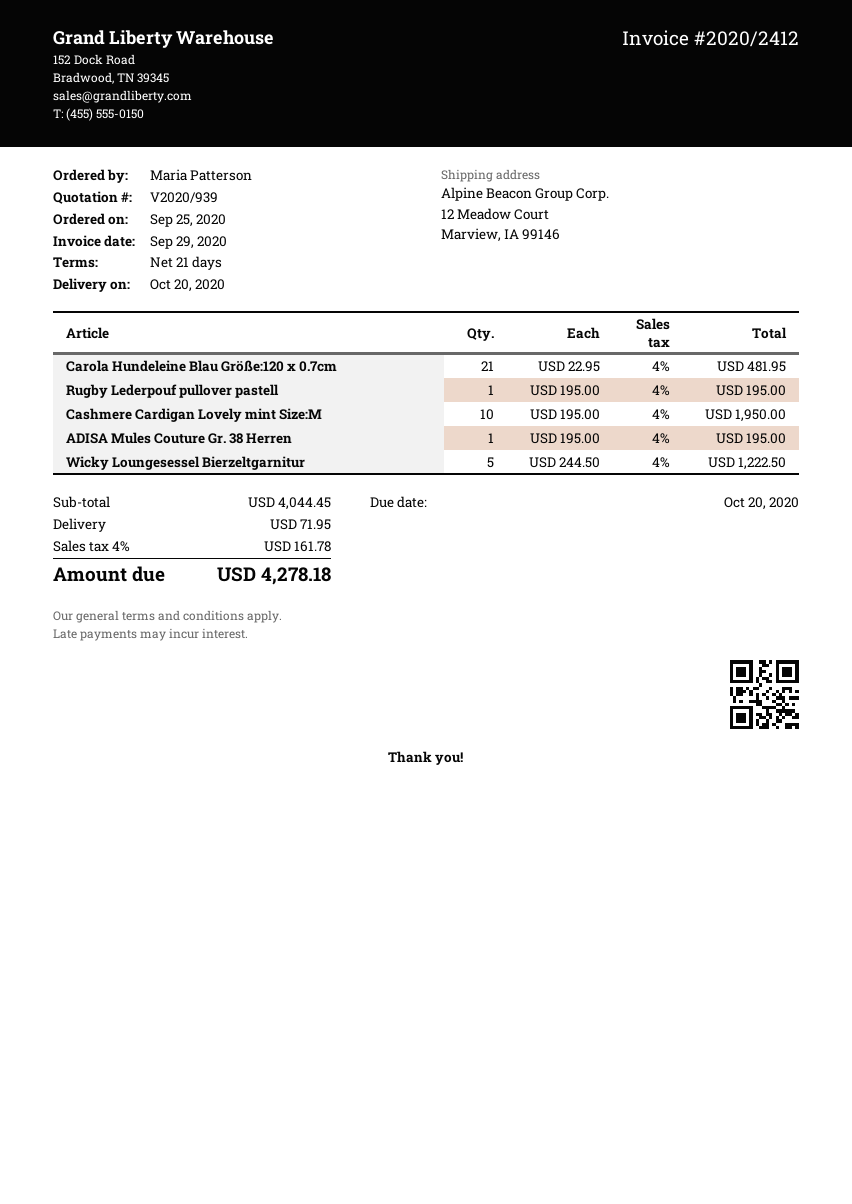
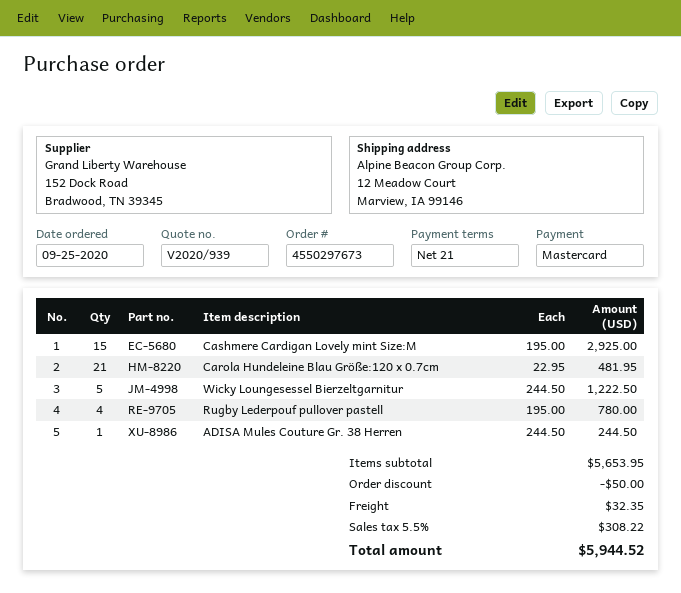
Rugby Lederpouf pullover pastell: 1 x 195.00 = 195.00 -> 4 x 195.00 = 780.00
Cashmere Cardigan Lovely mint Size:M: 10 x 195.00 = 1950.00 -> 15 x 195.00 = 2925.00
ADISA Mules Couture Gr. 38 Herren: 1 x 195.00 = 195.00 -> 1 x 244.50 = 244.50
subtotal: 4044.45 -> 5653.95
discount: none -> 50.00
shipping: 71.95 -> 32.35
tax: 4% = 161.78 -> 5.5% = 308.22
total: 4278.18 -> 5944.52

